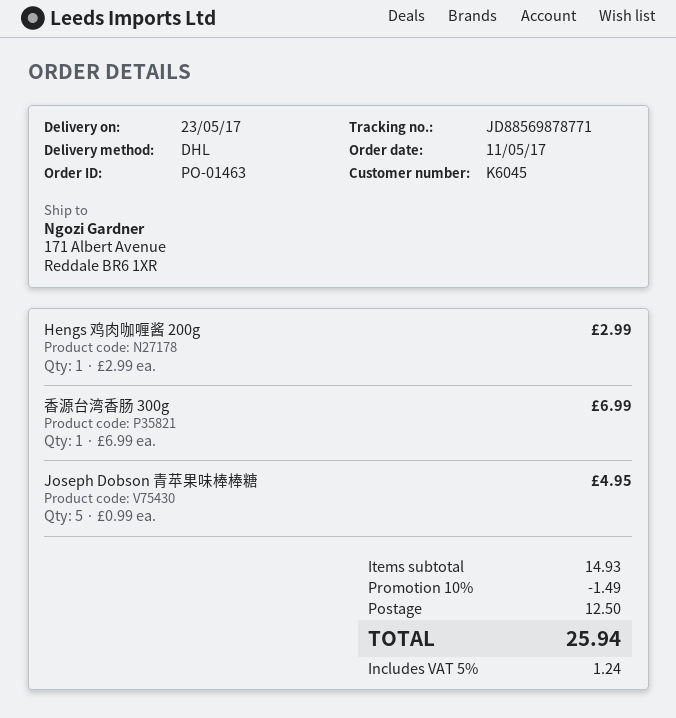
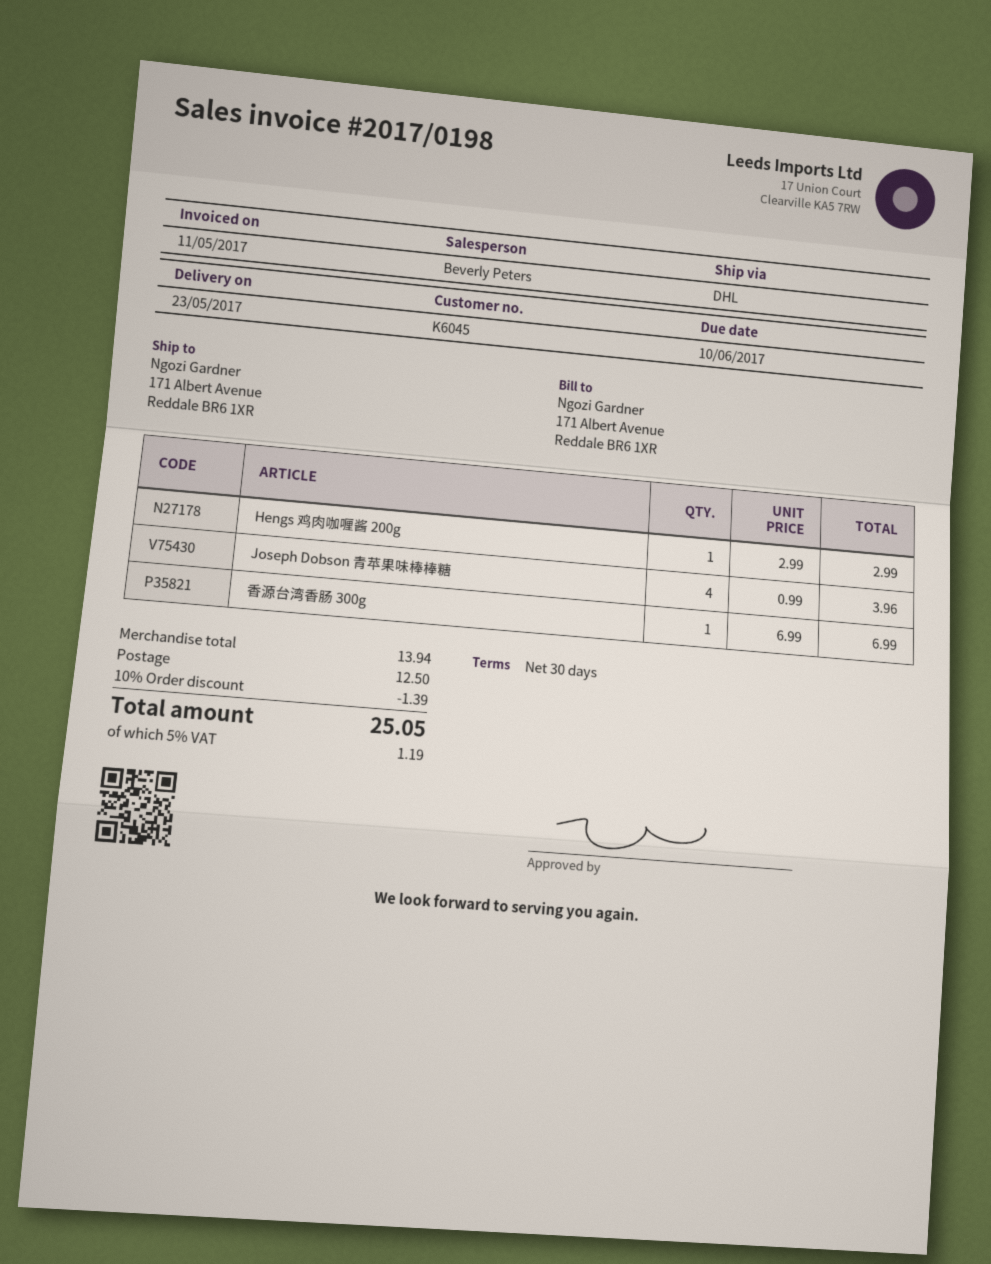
Joseph Dobson 青苹果味棒棒糖: 5 x 0.99 = 4.95 -> 4 x 0.99 = 3.96
subtotal: 14.93 -> 13.94
discount: 10% = 1.49 -> 10% = 1.39
tax: 5% = 1.24 -> 5% = 1.19
total: 25.94 -> 25.05

